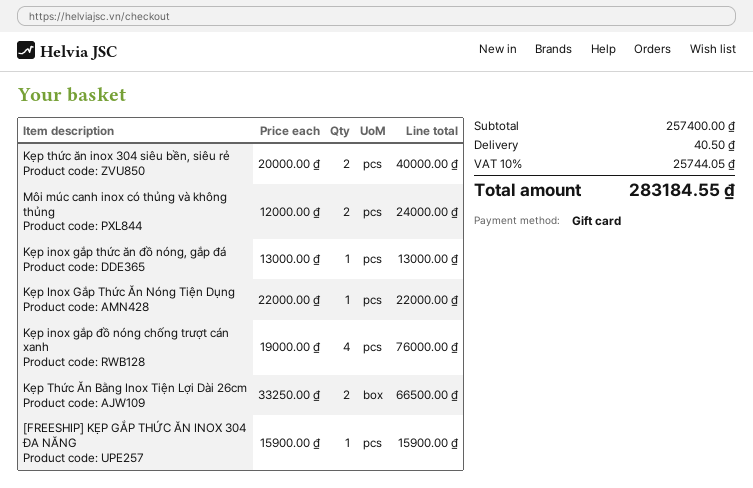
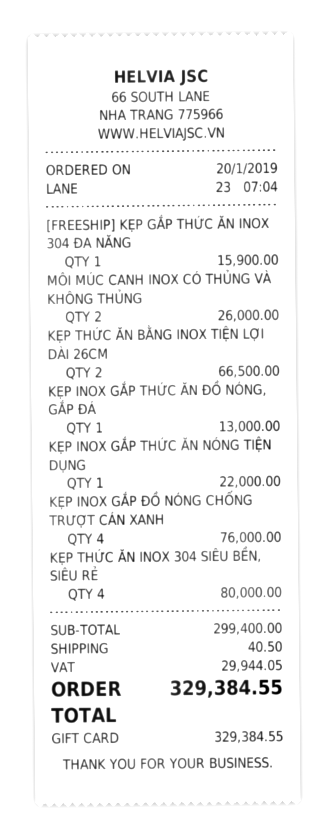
Kẹp thức ăn inox 304 siêu bền, siêu rẻ: 2 for 40000.00 -> 4 for 80000.00
Môi múc canh inox có thủng và không thủng: 2 for 24000.00 -> 2 for 26000.00
subtotal: 257400.00 -> 299400.00
tax: 25744.05 -> 29944.05
total: 283184.55 -> 329384.55

